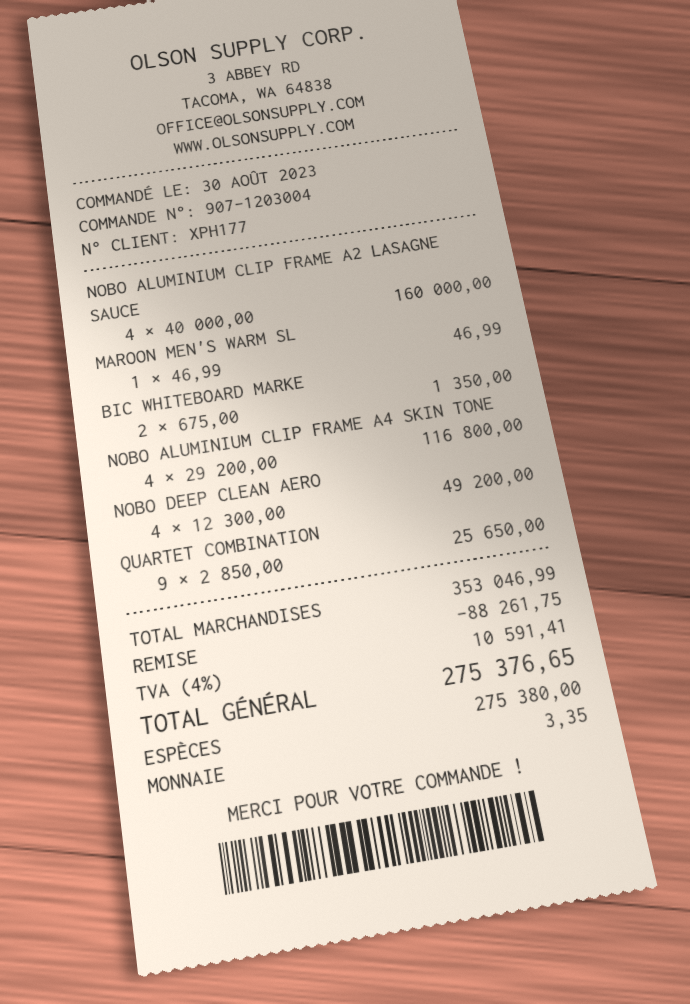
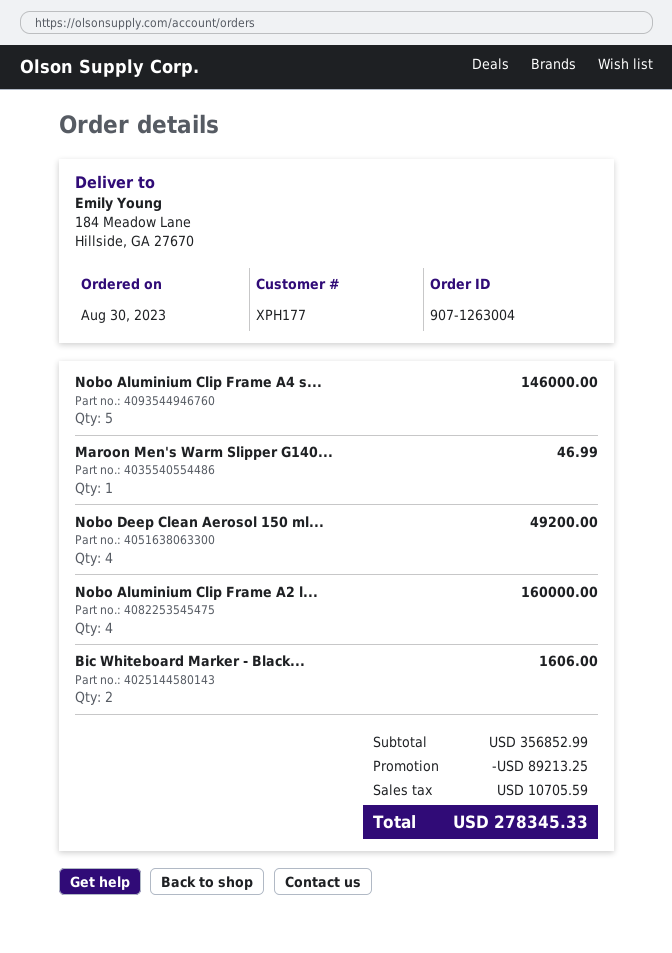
order number: 907-1203004 -> 907-1263004
BIC WHITEBOARD MARKE: 2 for 1350.00 -> 2 for 1606.00
NOBO ALUMINIUM CLIP FRAME A4 SKIN TONE: 4 for 116800.00 -> 5 for 146000.00
QUARTET COMBINATION: 9 for 25650.00 -> none
subtotal: 353046.99 -> 356852.99
discount: 88261.75 -> 89213.25
tax: 10591.41 -> 10705.59
total: 275376.65 -> 278345.33

